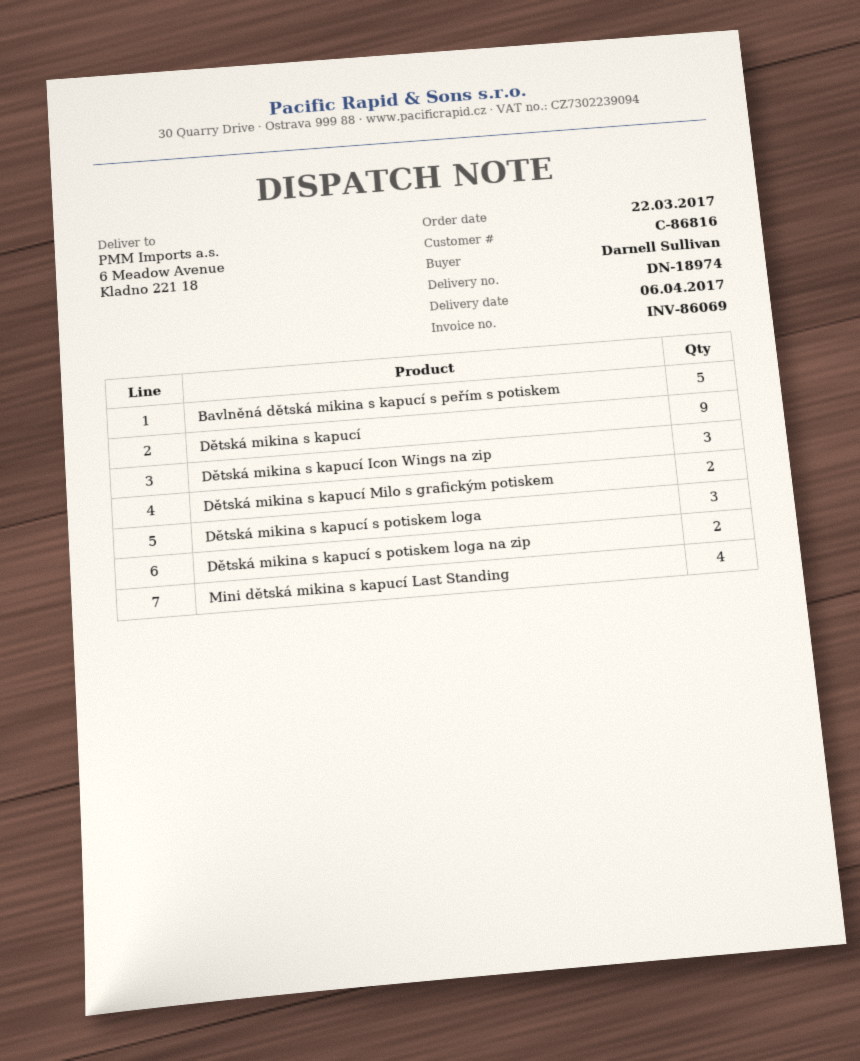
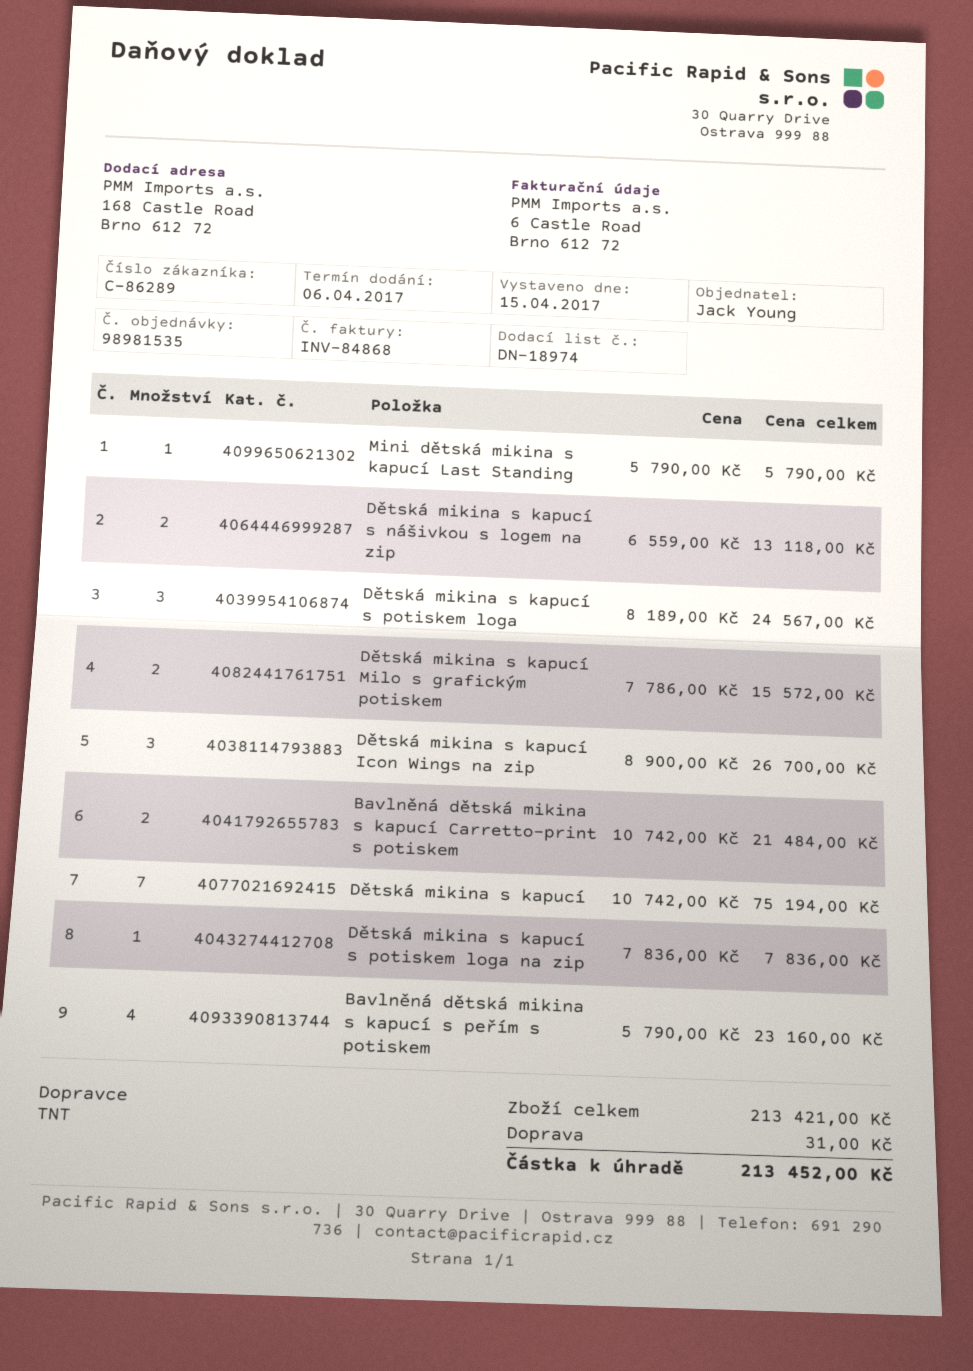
invoice number: INV-86069 -> INV-84868
customer number: C-86816 -> C-86289
ordered by: Darnell Sullivan -> Jack Young
ship to: 6 Meadow Avenue, Kladno 221 18 -> 168 Castle Road, Brno 612 72
Bavlněná dětská mikina s kapucí s peřím s potiskem: 5 -> 4
Dětská mikina s kapucí: 9 -> 7
Dětská mikina s kapucí s potiskem loga na zip: 2 -> 1
Mini dětská mikina s kapucí Last Standing: 4 -> 1
Dětská mikina s kapucí s nášivkou s logem na zip: none -> 2
Bavlněná dětská mikina s kapucí Carretto-print s potiskem: none -> 2

